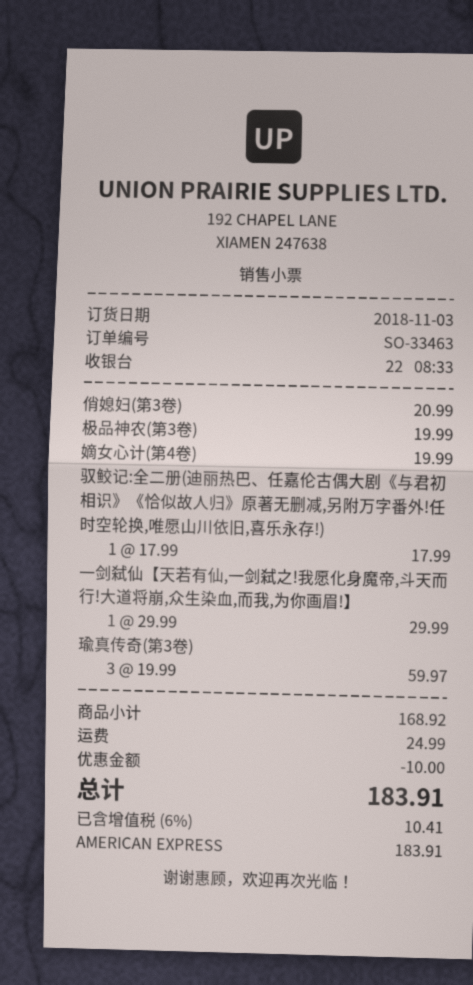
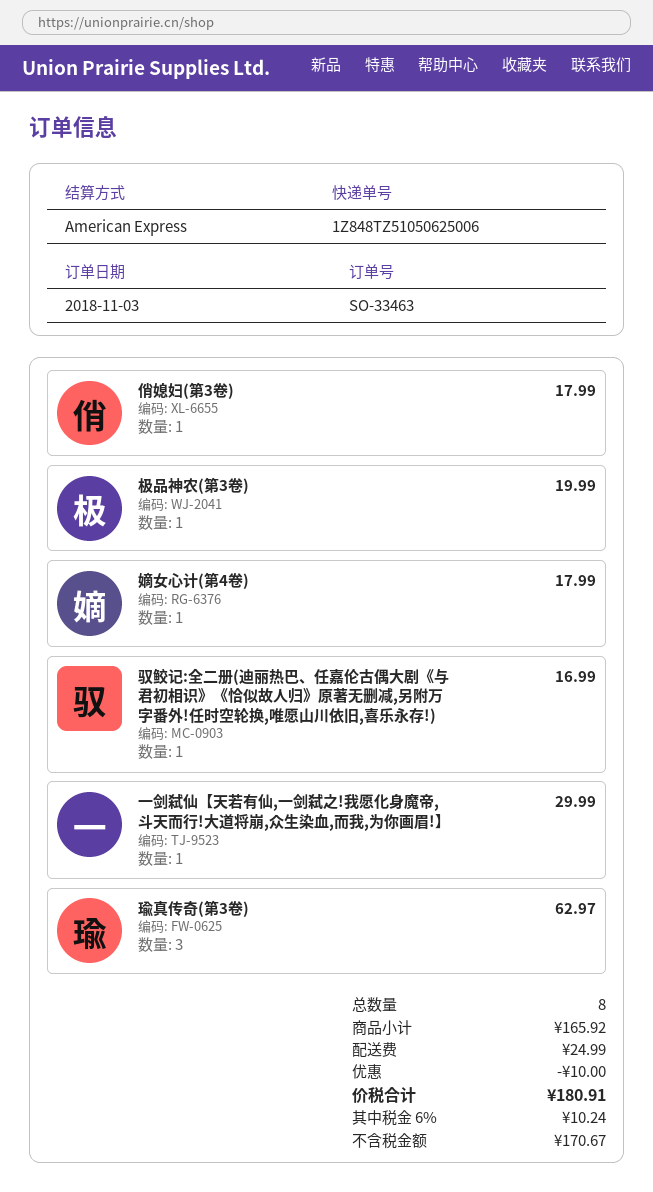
俏媳妇(第3卷): 1 for 20.99 -> 1 for 17.99
嫡女心计(第4卷): 1 for 19.99 -> 1 for 17.99
驭鲛记:全二册(迪丽热巴、任嘉伦古偶大剧《与君初相识》《恰似故人归》原著无删减,另附万字番外!任时空轮换,唯愿山川依旧,喜乐永存!): 1 for 17.99 -> 1 for 16.99
瑜真传奇(第3卷): 3 for 59.97 -> 3 for 62.97
subtotal: 168.92 -> 165.92
tax: 6% = 10.41 -> 6% = 10.24
total: 183.91 -> 180.91

